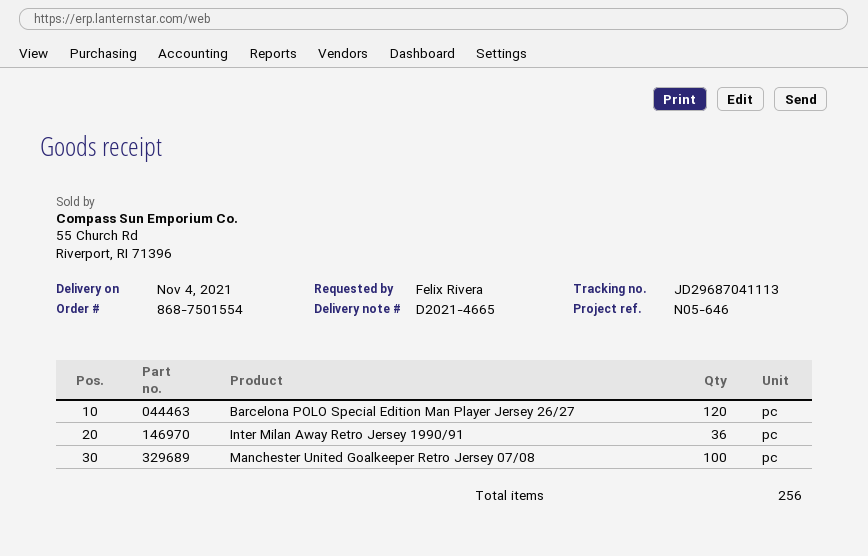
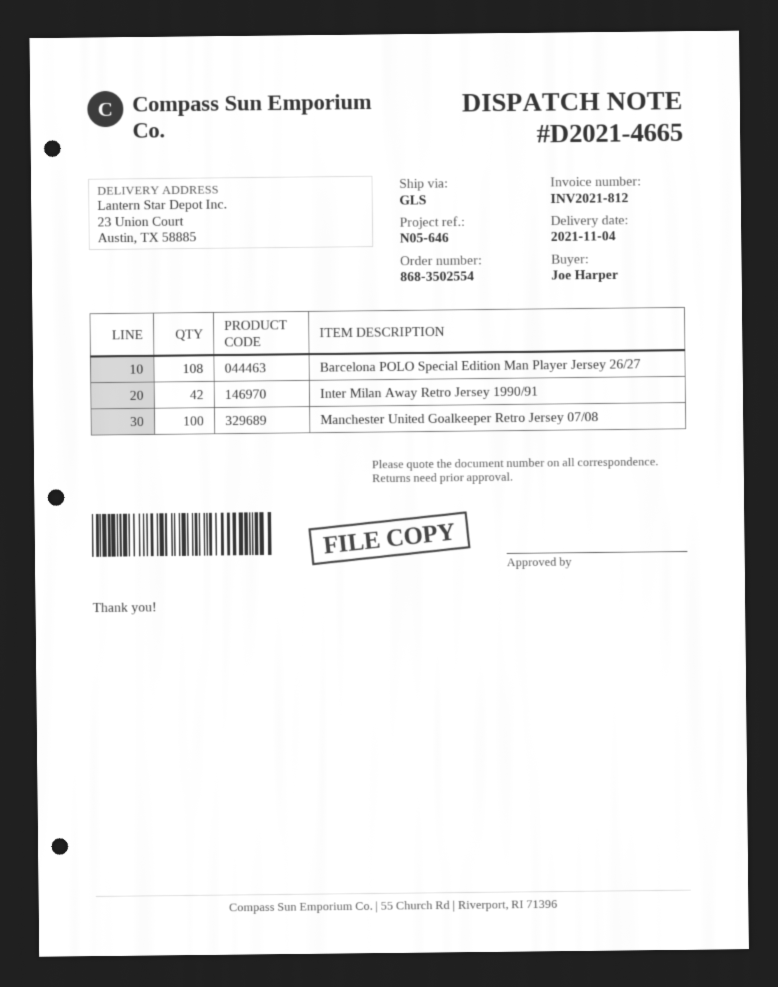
order number: 868-7501554 -> 868-3502554
ordered by: Felix Rivera -> Joe Harper
Barcelona POLO Special Edition Man Player Jersey 26/27: 120 -> 108
Inter Milan Away Retro Jersey 1990/91: 36 -> 42

